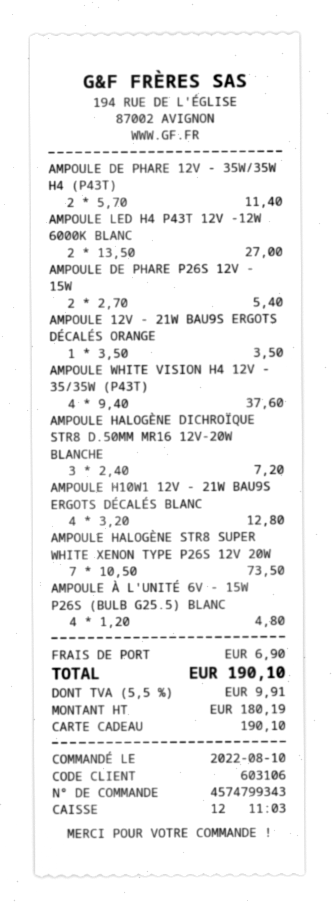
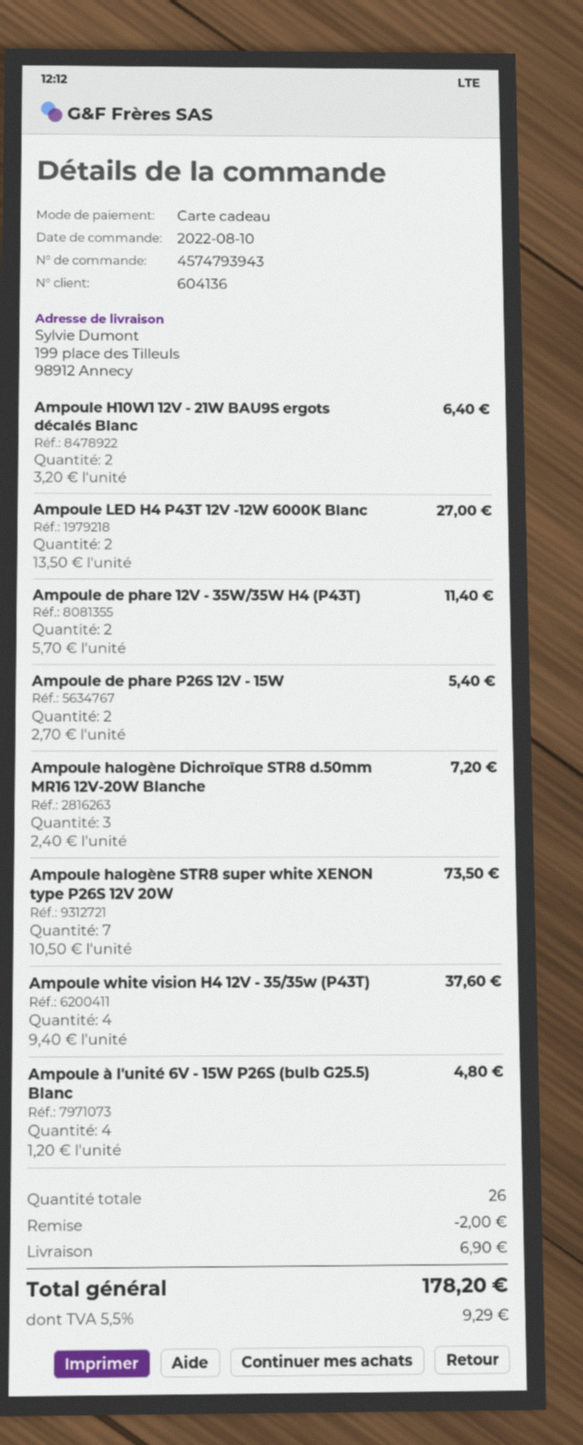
order number: 4574799343 -> 4574793943
customer number: 603106 -> 604136
AMPOULE 12V - 21W BAU9S ERGOTS DÉCALÉS ORANGE: 1 x 3.50 = 3.50 -> none
AMPOULE H10W1 12V - 21W BAU9S ERGOTS DÉCALÉS BLANC: 4 x 3.20 = 12.80 -> 2 x 3.20 = 6.40
discount: none -> 2.00
tax: 5.5% = 9.91 -> 5.5% = 9.29
total: 190.10 -> 178.20

